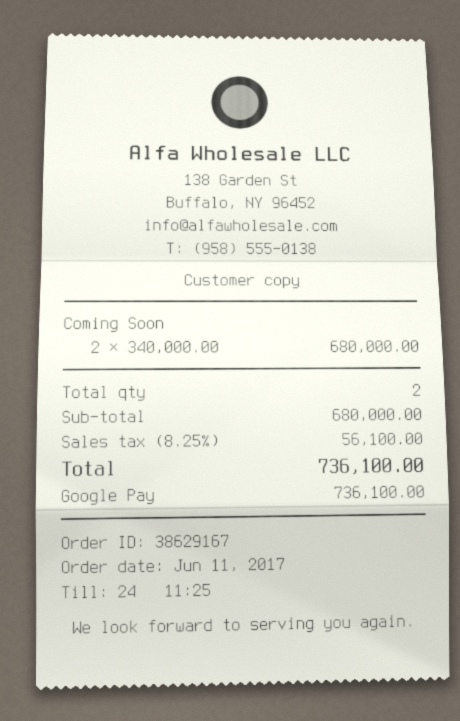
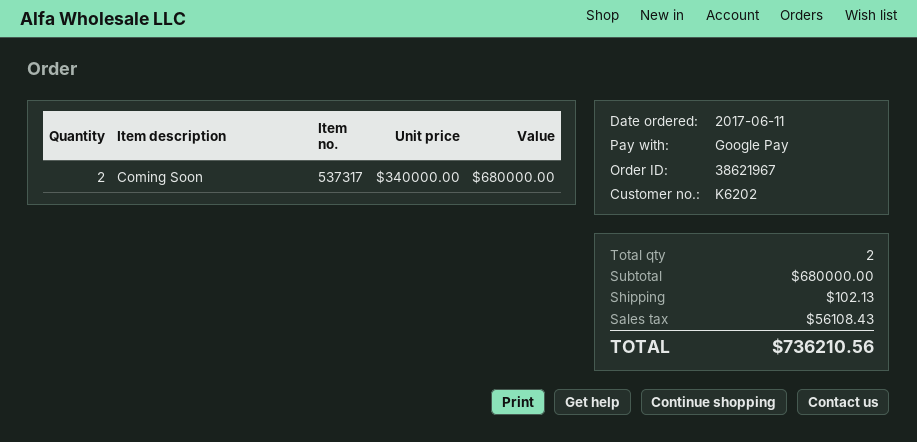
order number: 38629167 -> 38621967
shipping: none -> 102.13
tax: 56100.00 -> 56108.43
total: 736100.00 -> 736210.56

